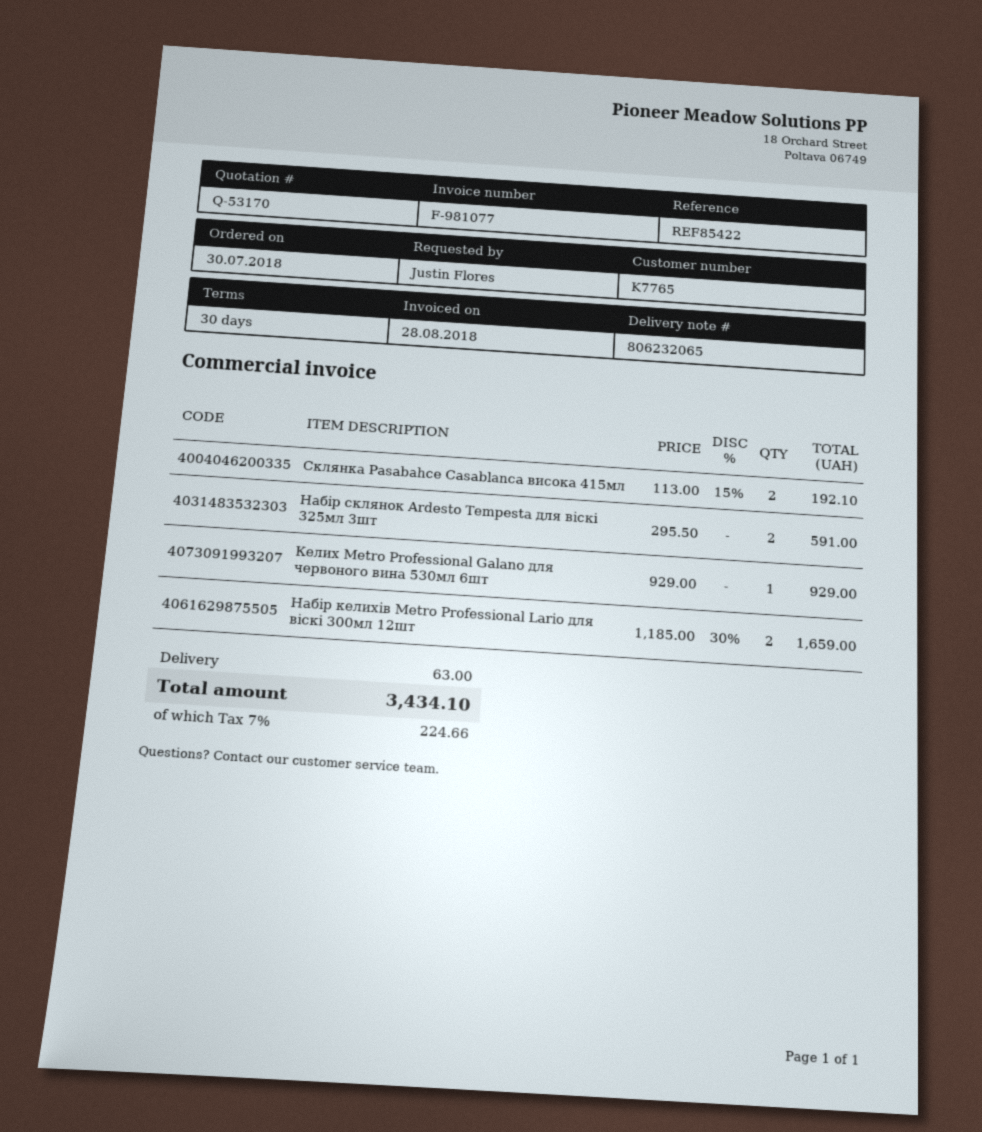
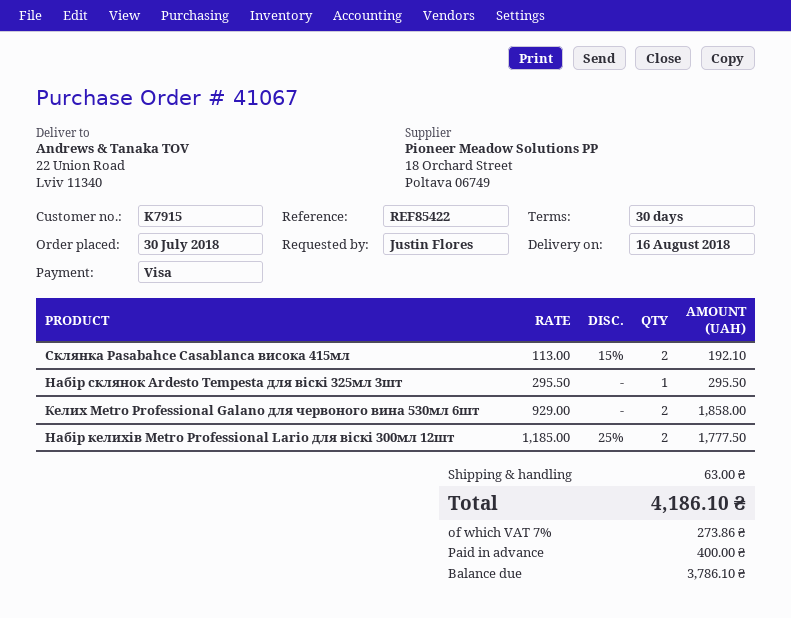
customer number: K7765 -> K7915
Набір склянок Ardesto Tempesta для віскі 325мл 3шт: 2 x 295.50 = 591.00 -> 1 x 295.50 = 295.50
Келих Metro Professional Galano для червоного вина 530мл 6шт: 1 x 929.00 = 929.00 -> 2 x 929.00 = 1858.00
Набір келихів Metro Professional Lario для віскі 300мл 12шт: 2 x 1185.00 - 30% = 1659.00 -> 2 x 1185.00 - 25% = 1777.50
tax: 7% = 224.66 -> 7% = 273.86
total: 3434.10 -> 4186.10

